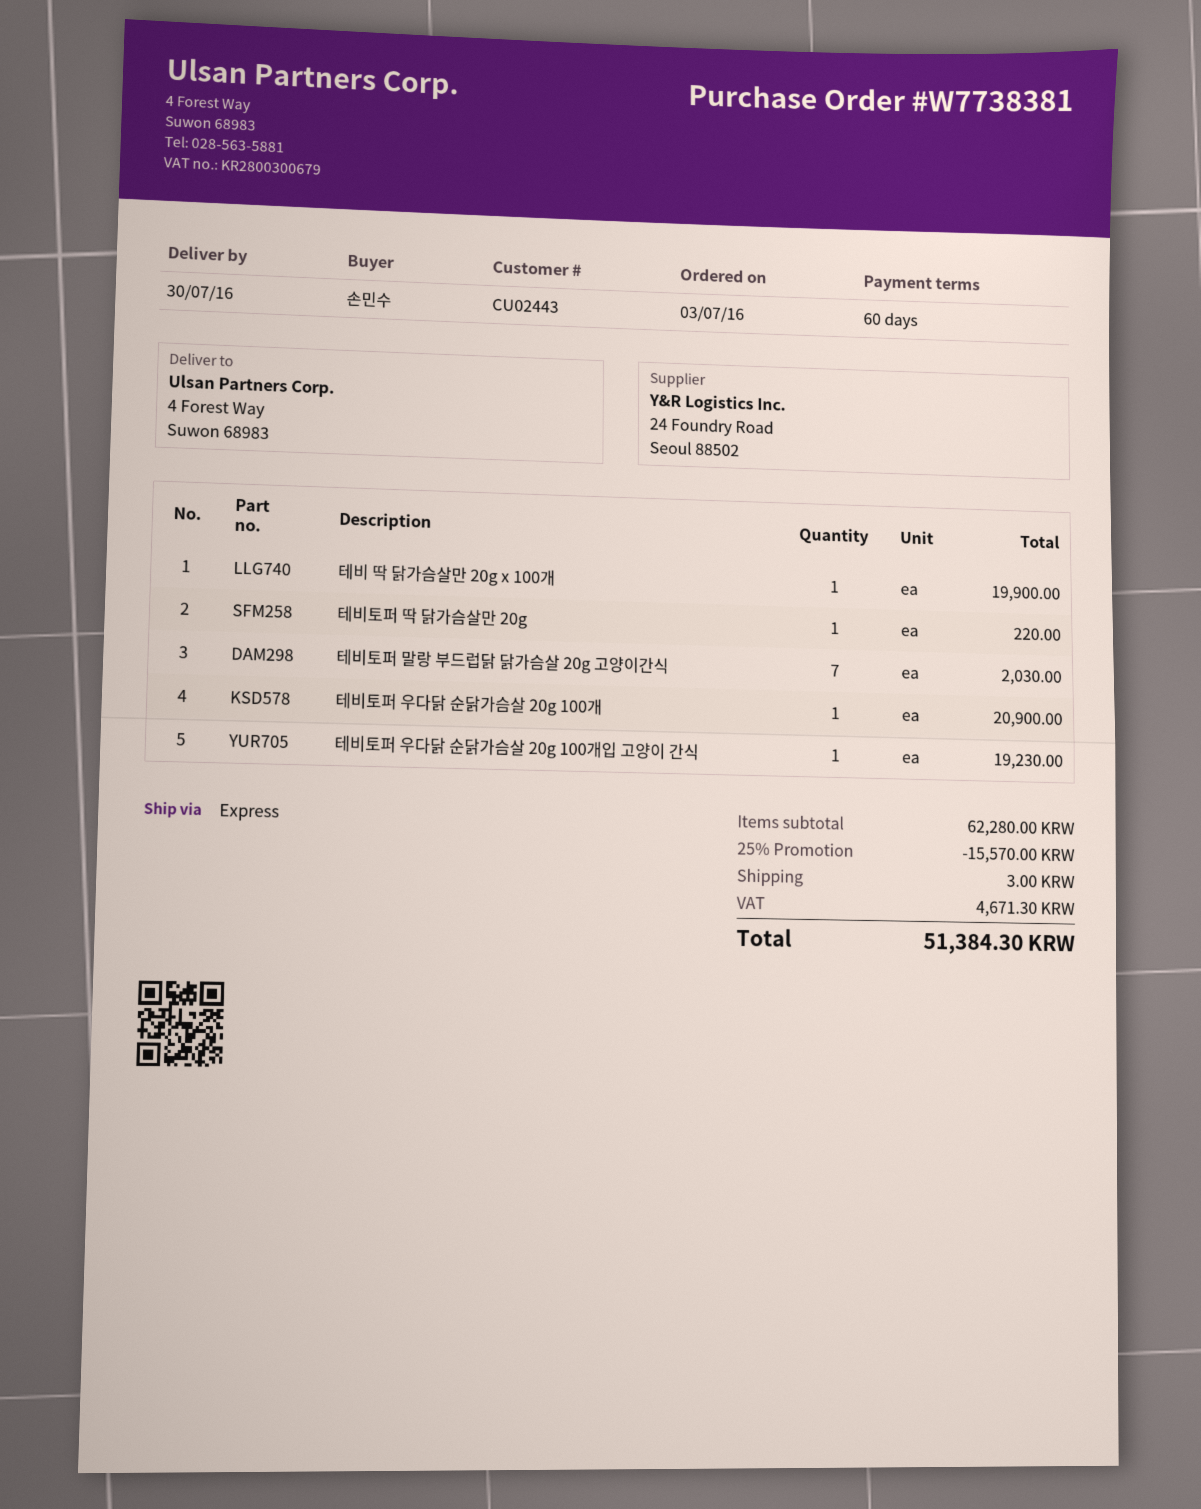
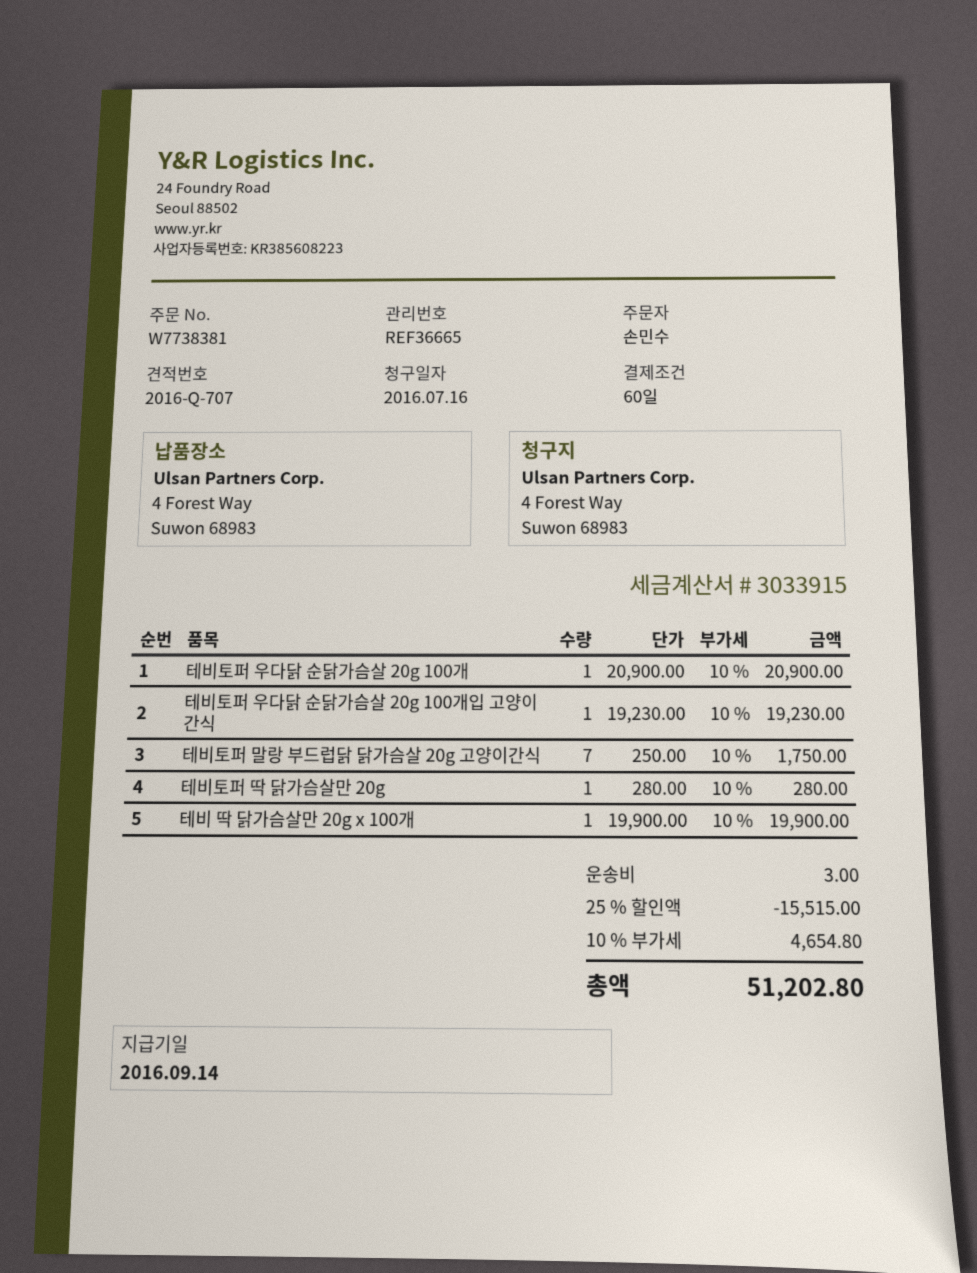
테비토퍼 딱 닭가슴살만 20g: 1 for 220.00 -> 1 for 280.00
테비토퍼 말랑 부드럽닭 닭가슴살 20g 고양이간식: 7 for 2030.00 -> 7 for 1750.00
discount: 25% = 15570.00 -> 25% = 15515.00
tax: 4671.30 -> 4654.80
total: 51384.30 -> 51202.80

